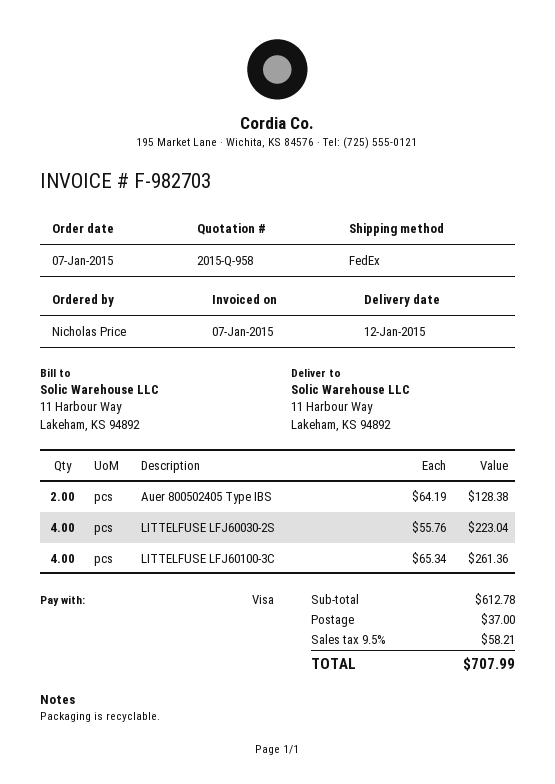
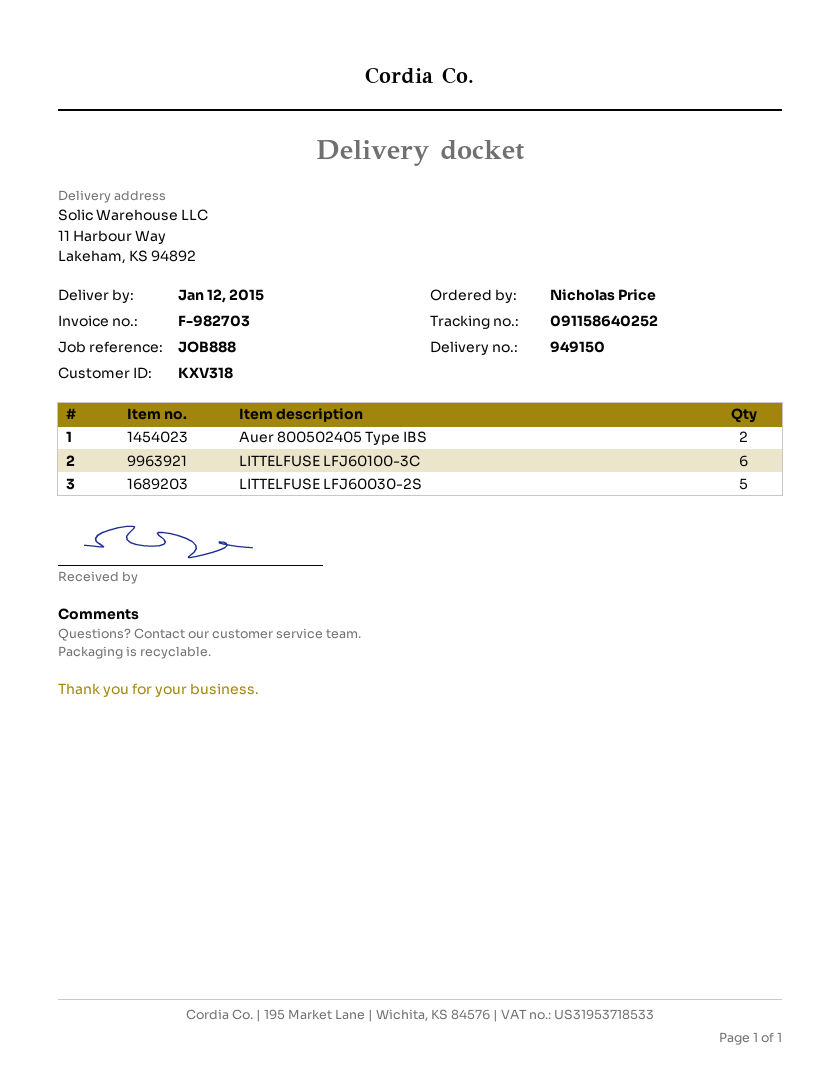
LITTELFUSE LFJ60030-2S: 4 -> 5
LITTELFUSE LFJ60100-3C: 4 -> 6

